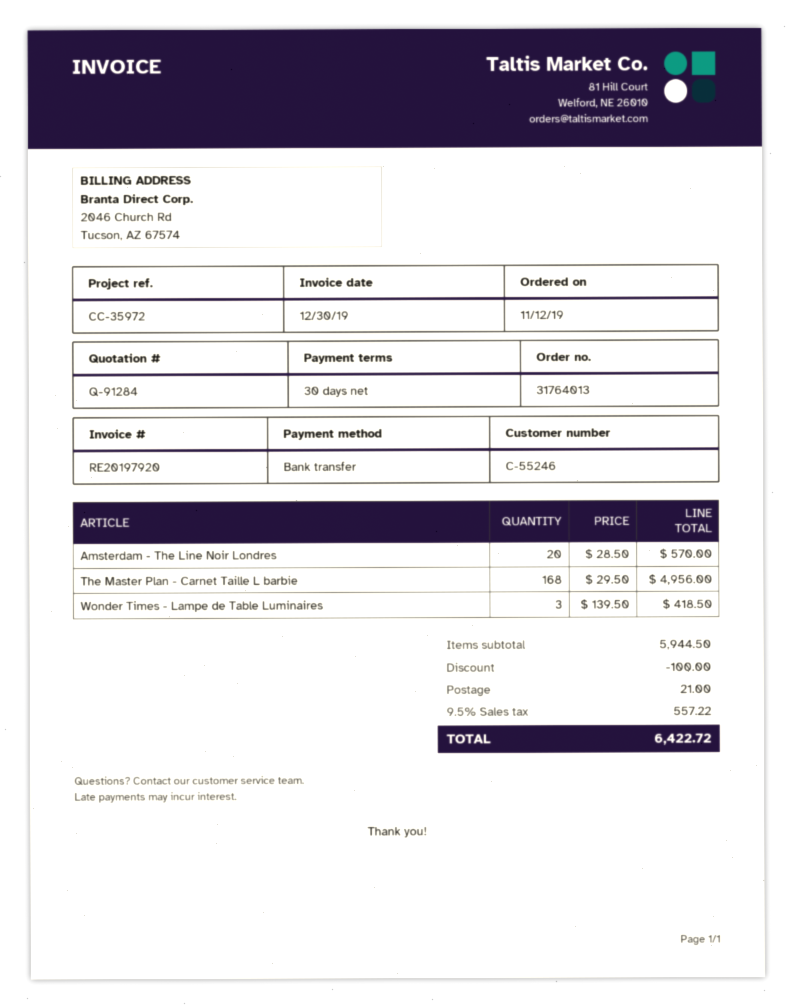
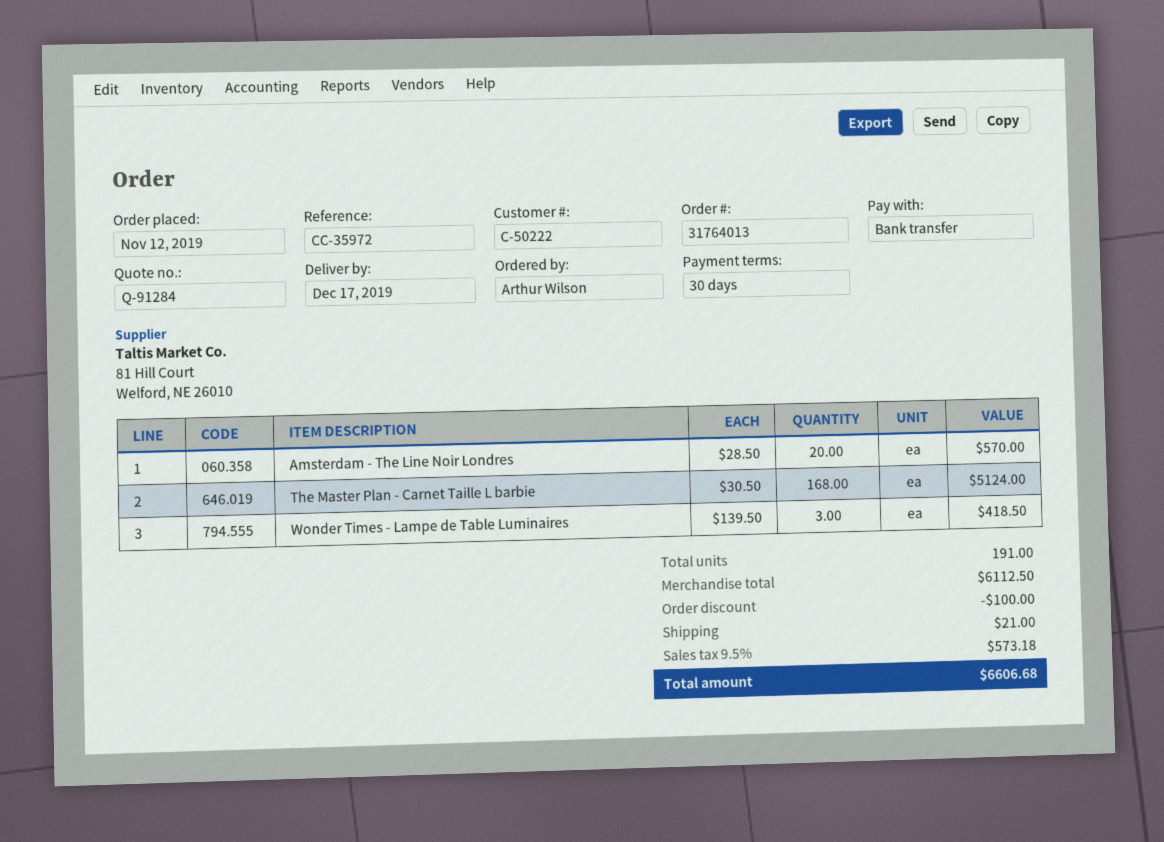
customer number: C-55246 -> C-50222
The Master Plan - Carnet Taille L barbie: 168 x 29.50 = 4956.00 -> 168 x 30.50 = 5124.00
subtotal: 5944.50 -> 6112.50
tax: 9.5% = 557.22 -> 9.5% = 573.18
total: 6422.72 -> 6606.68

